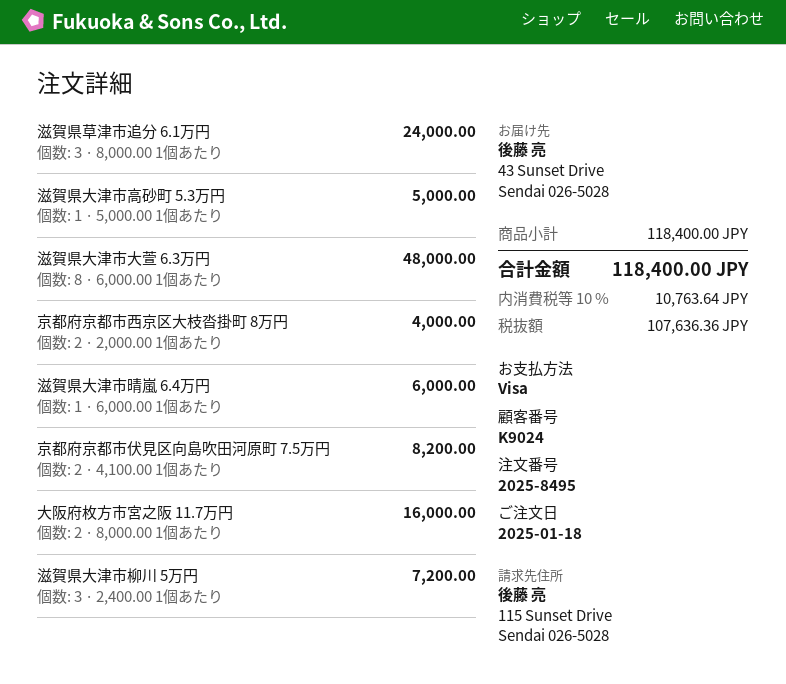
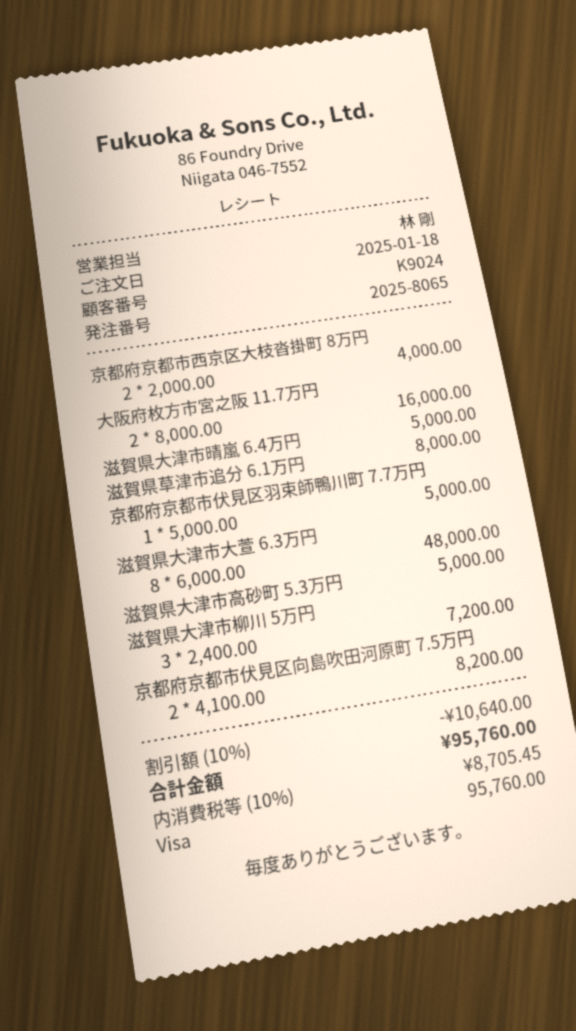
order number: 2025-8495 -> 2025-8065
滋賀県草津市追分 6.1万円: 3 x 8000.00 = 24000.00 -> 1 x 8000.00 = 8000.00
滋賀県大津市晴嵐 6.4万円: 1 x 6000.00 = 6000.00 -> 1 x 5000.00 = 5000.00
京都府京都市伏見区羽束師鴨川町 7.7万円: none -> 1 x 5000.00 = 5000.00
discount: none -> 10% = 10640.00
tax: 10% = 10763.64 -> 10% = 8705.45
total: 118400.00 -> 95760.00

